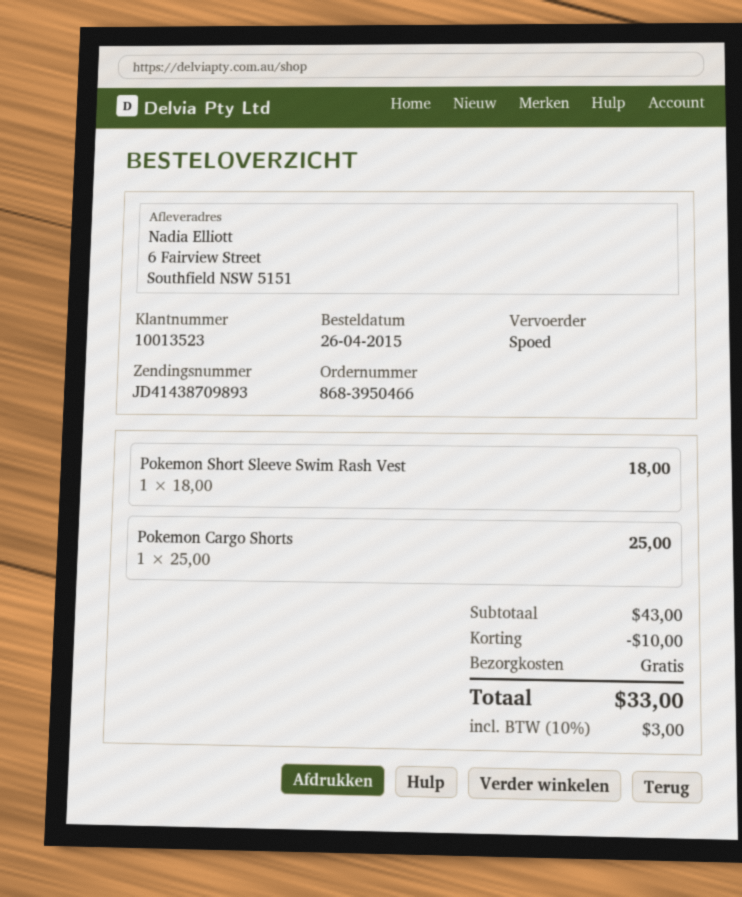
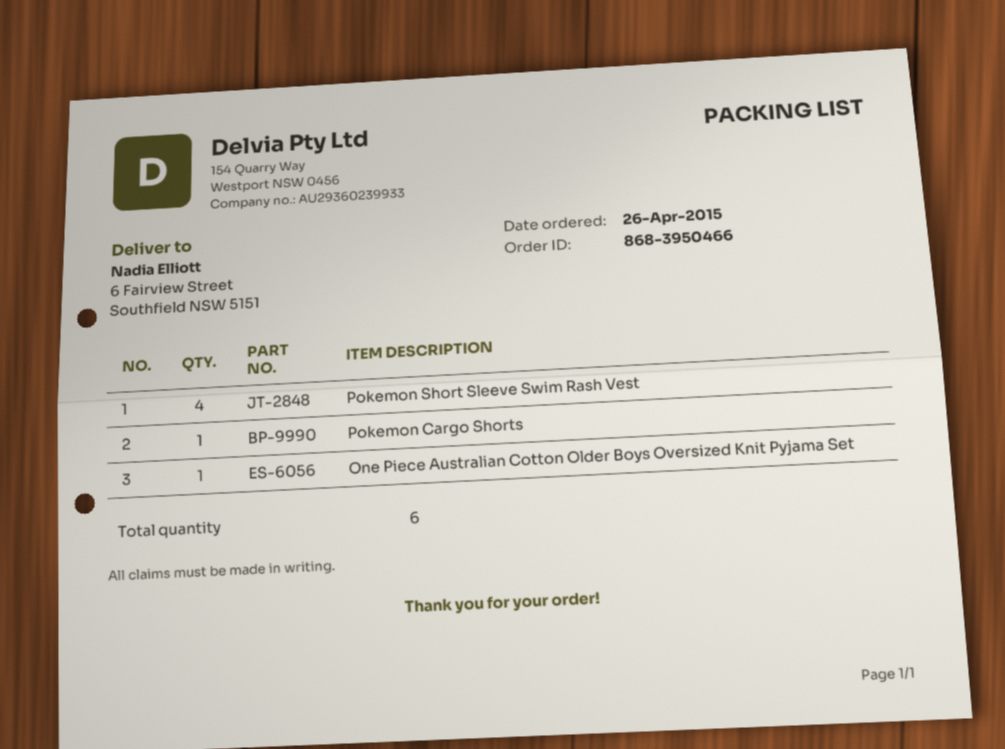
Pokemon Short Sleeve Swim Rash Vest: 1 -> 4
One Piece Australian Cotton Older Boys Oversized Knit Pyjama Set: none -> 1

